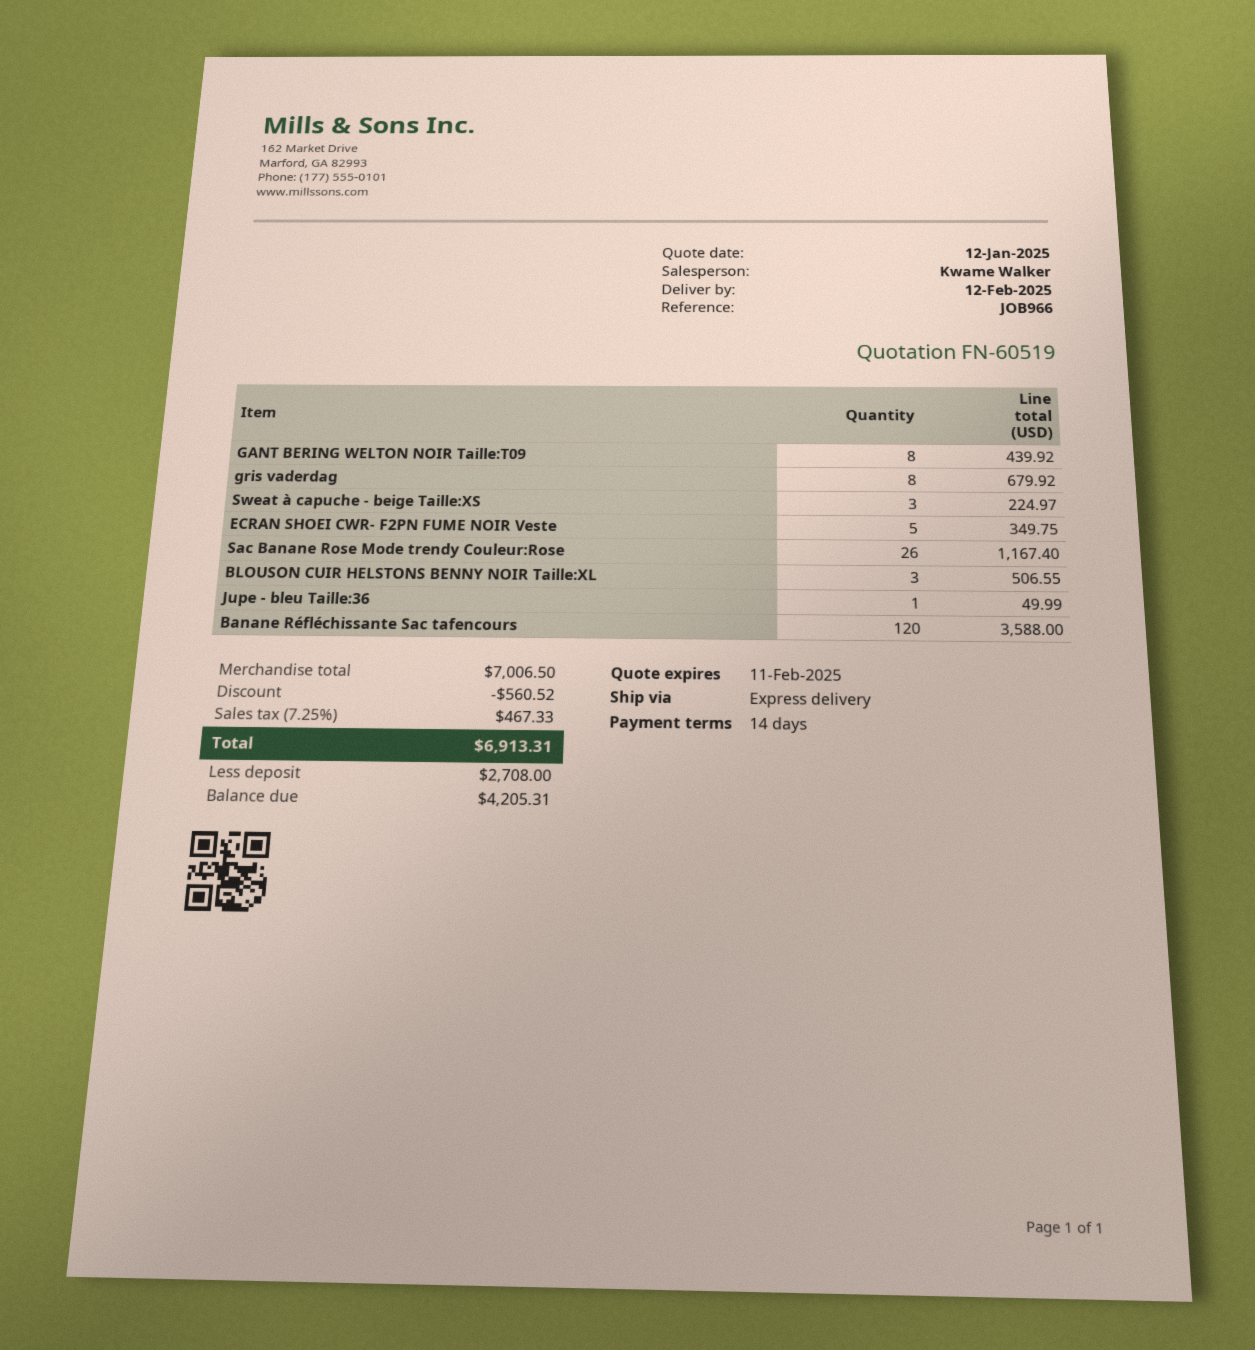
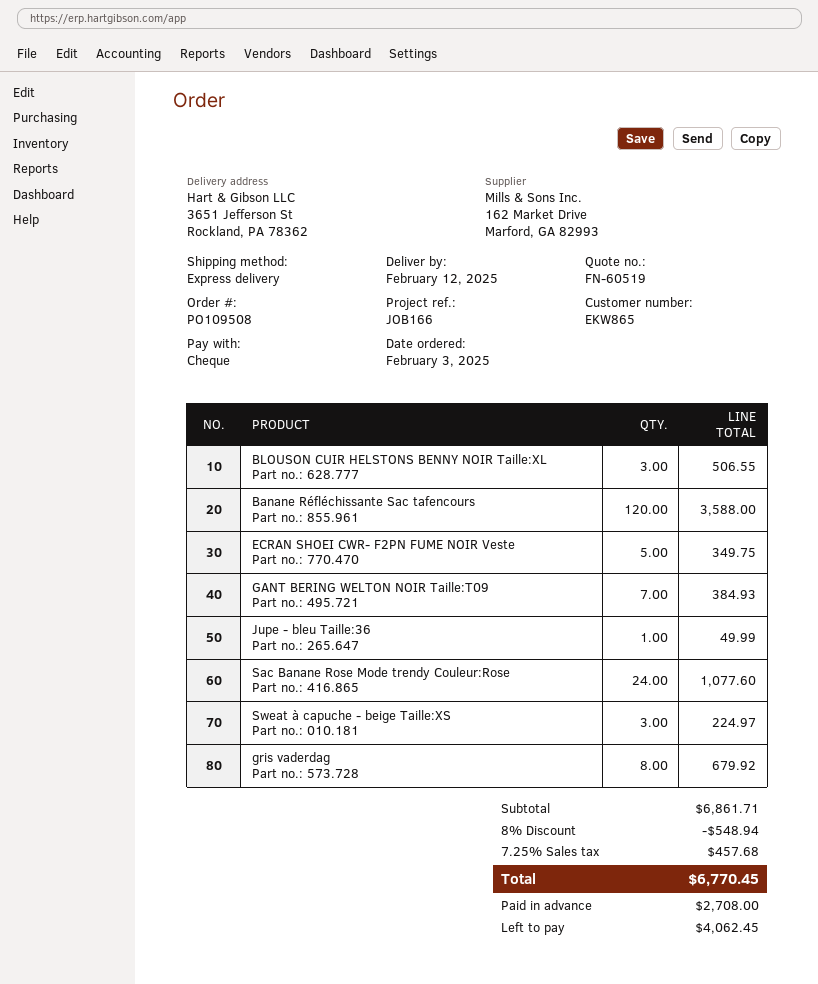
reference: JOB966 -> JOB166
GANT BERING WELTON NOIR Taille:T09: 8 for 439.92 -> 7 for 384.93
Sac Banane Rose Mode trendy Couleur:Rose: 26 for 1167.40 -> 24 for 1077.60
subtotal: 7006.50 -> 6861.71
discount: 560.52 -> 548.94
tax: 7.25% = 467.33 -> 7.25% = 457.68
total: 6913.31 -> 6770.45
balance: 4205.31 -> 4062.45

